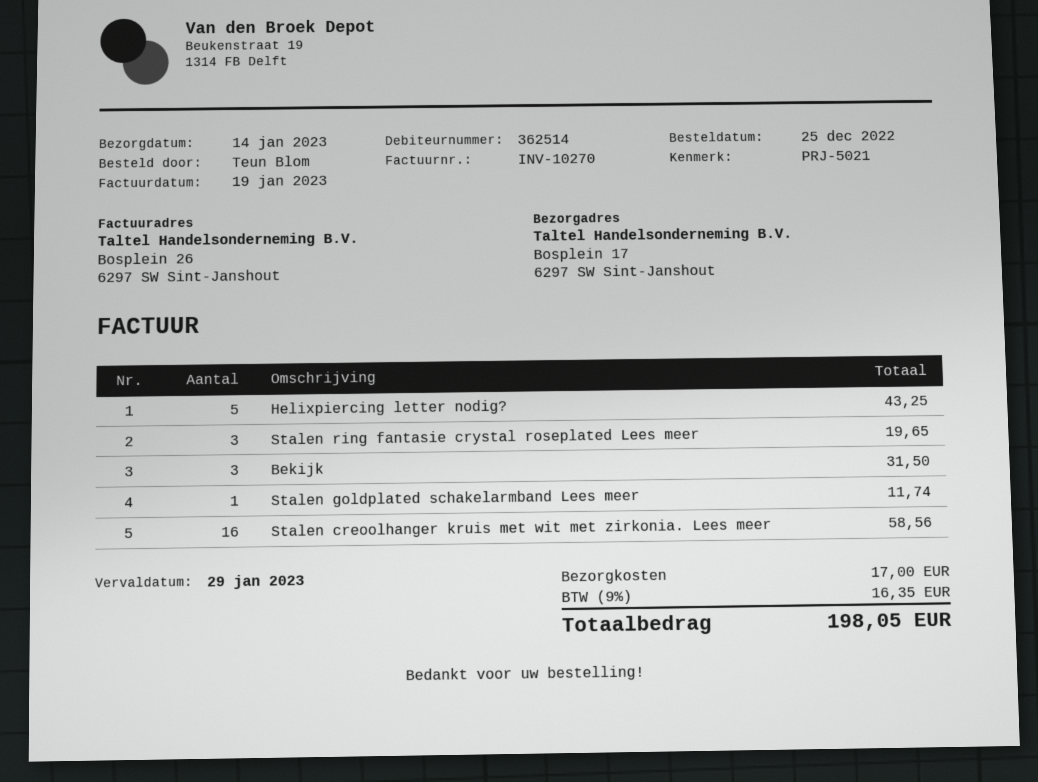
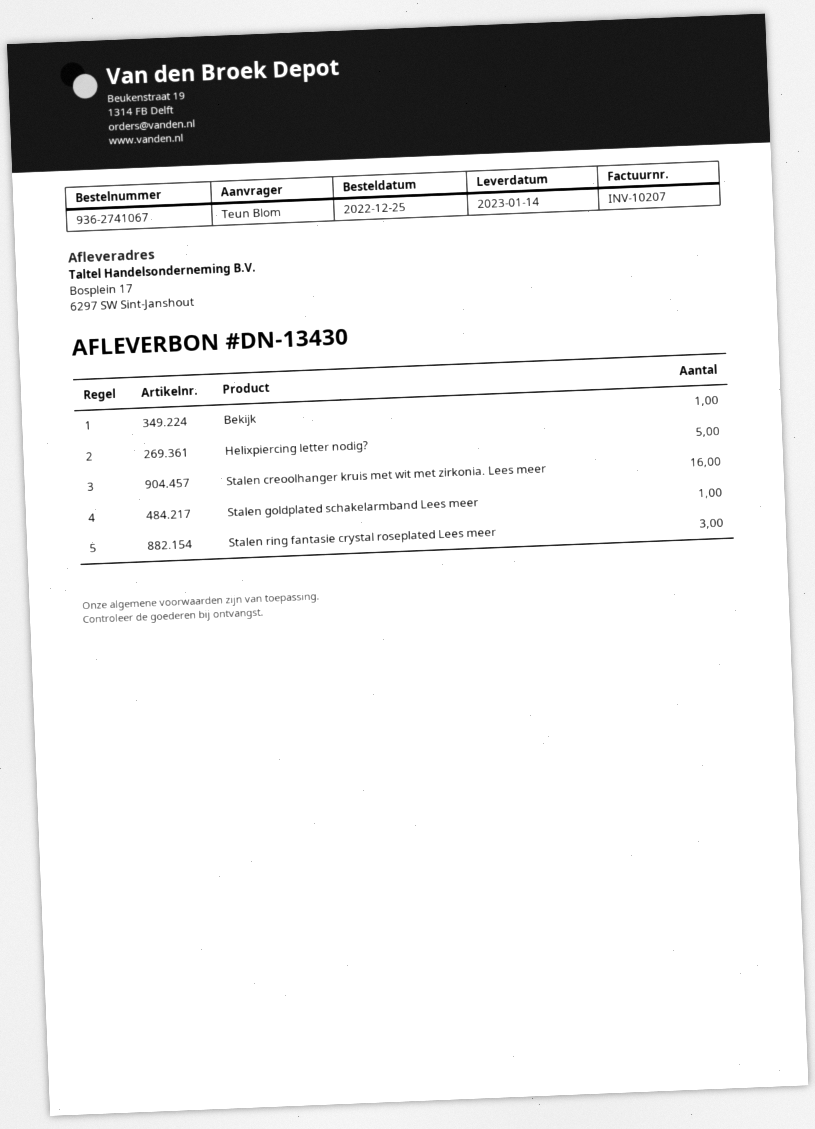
invoice number: INV-10270 -> INV-10207
Bekijk: 3 -> 1

